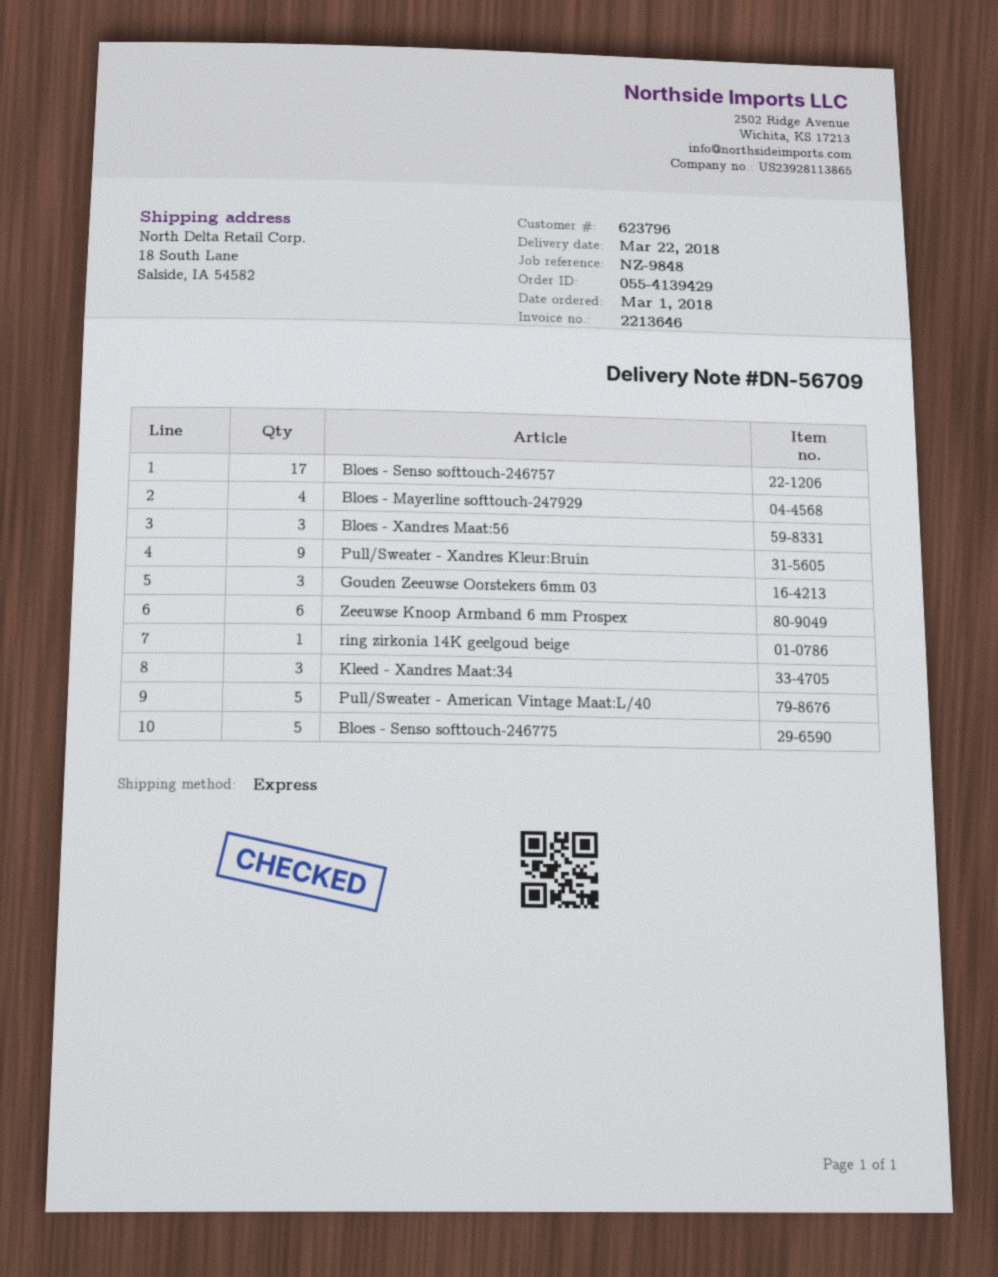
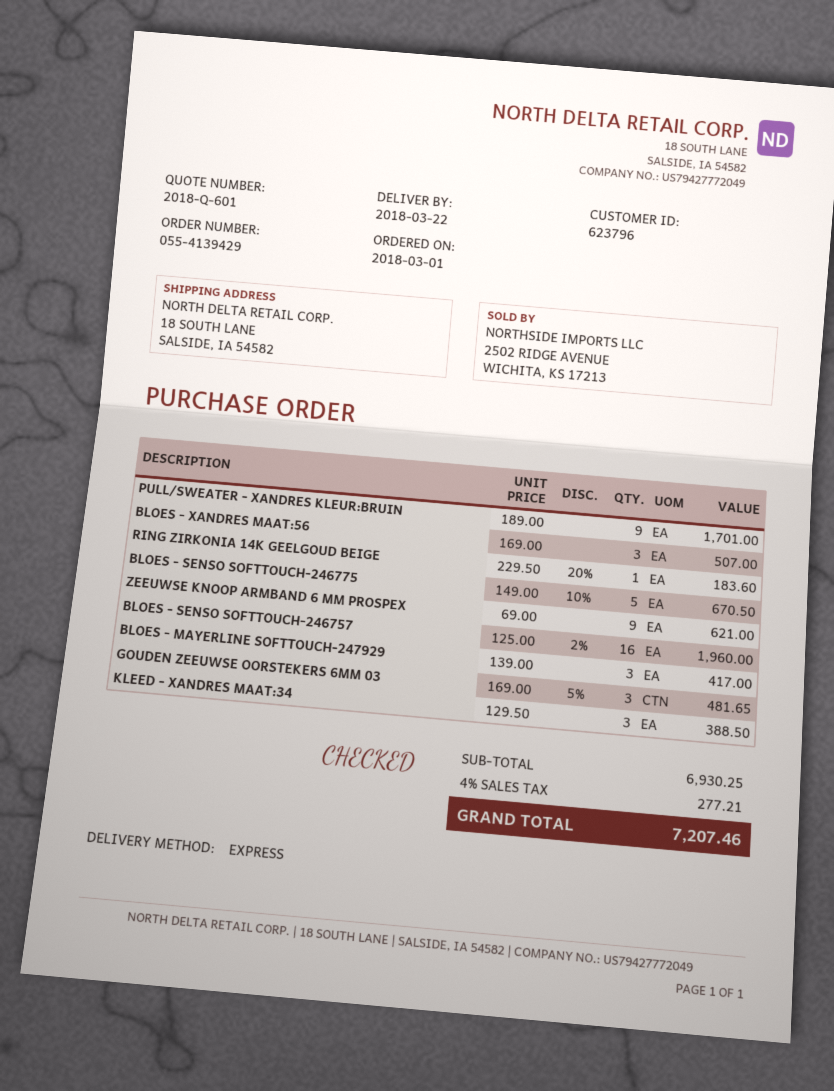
Bloes - Senso softtouch-246757: 17 -> 16
Bloes - Mayerline softtouch-247929: 4 -> 3
Zeeuwse Knoop Armband 6 mm Prospex: 6 -> 9
Pull/Sweater - American Vintage Maat:L/40: 5 -> none

